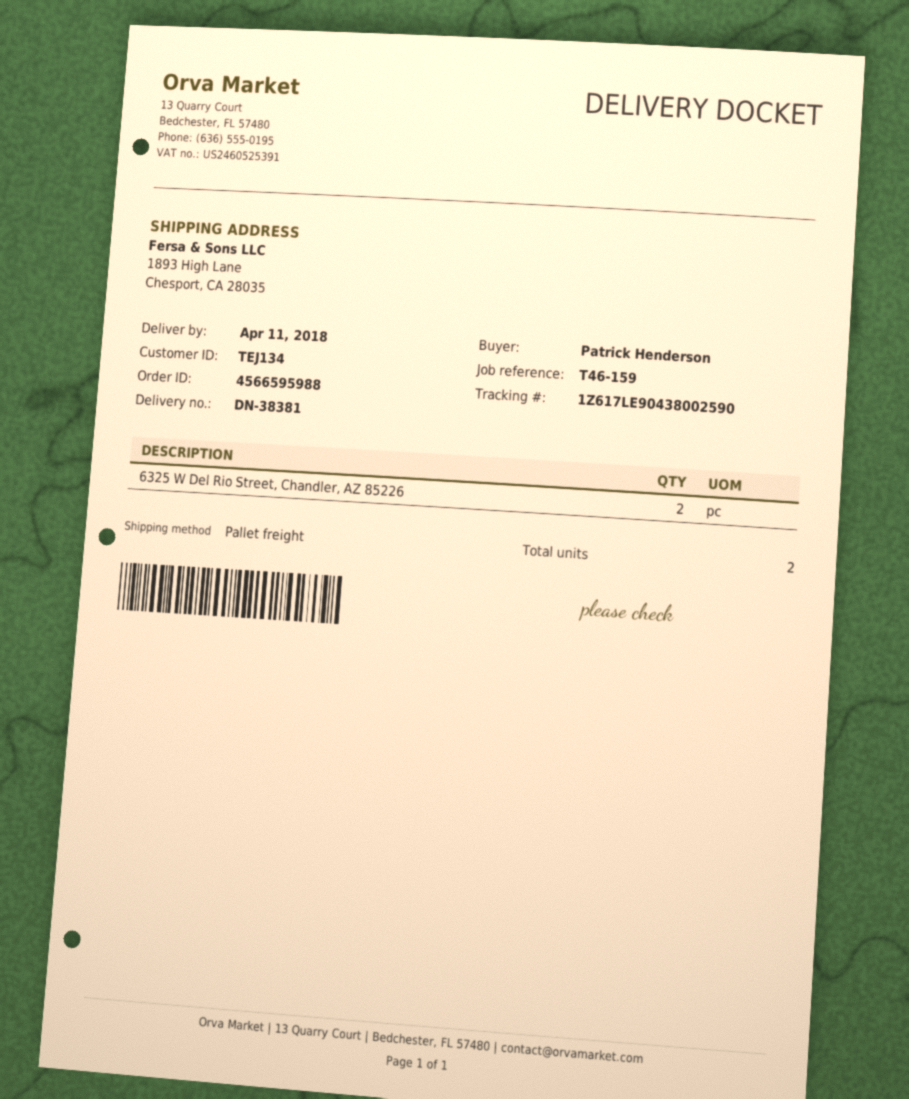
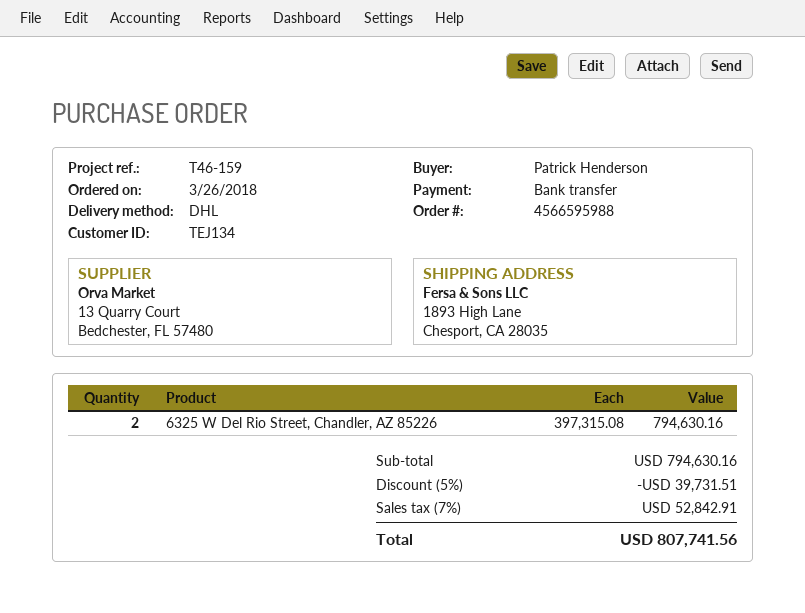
shipping method: pallet freight -> DHL

